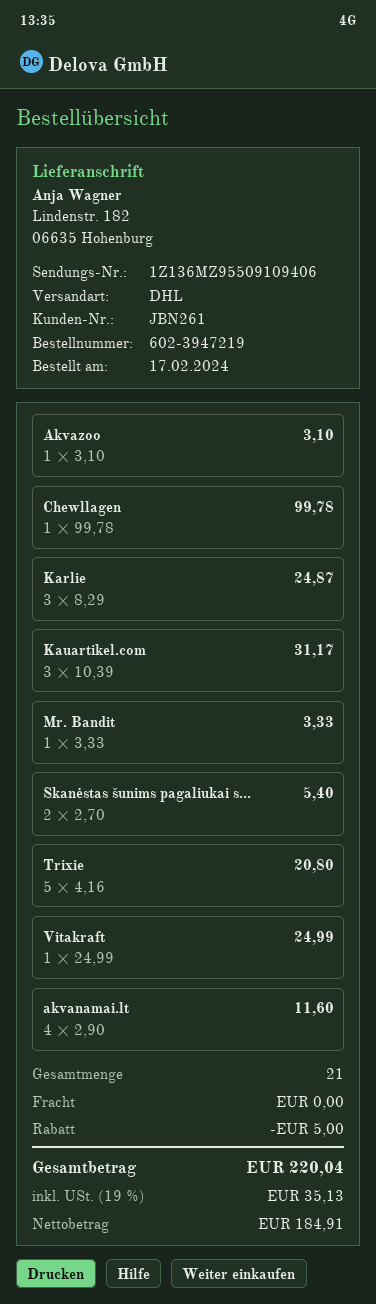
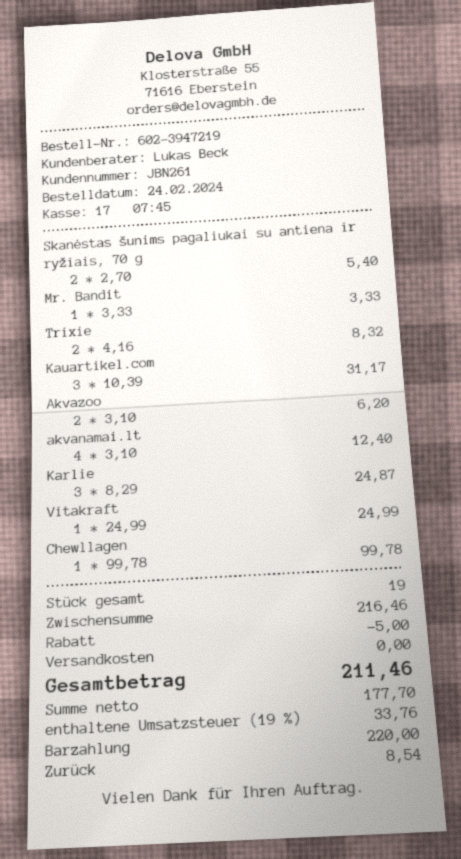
order date: 2024-02-17 -> 2024-02-24
Akvazoo: 1 x 3.10 = 3.10 -> 2 x 3.10 = 6.20
Trixie: 5 x 4.16 = 20.80 -> 2 x 4.16 = 8.32
akvanamai.lt: 4 x 2.90 = 11.60 -> 4 x 3.10 = 12.40
total quantity: 21 -> 19
net: 184.91 -> 177.70
tax: 19% = 35.13 -> 19% = 33.76
total: 220.04 -> 211.46

